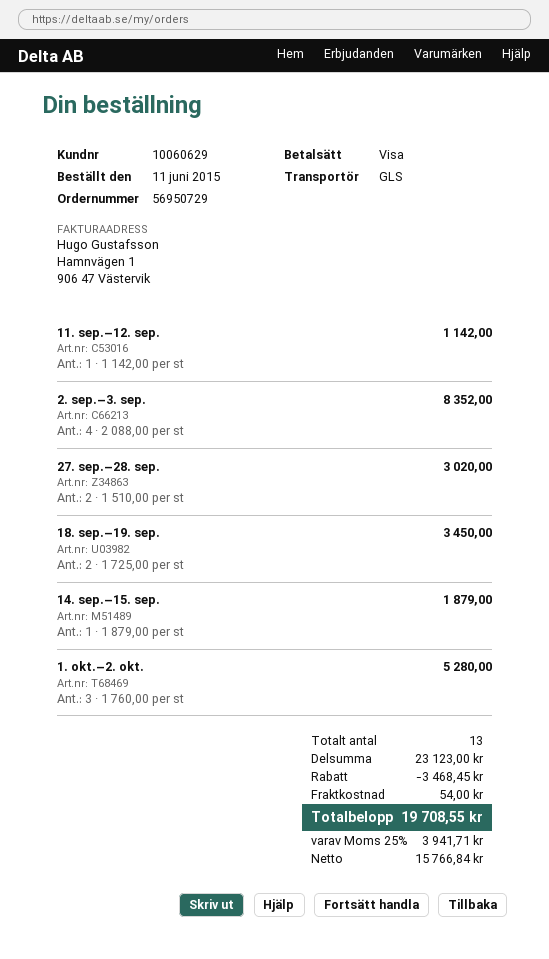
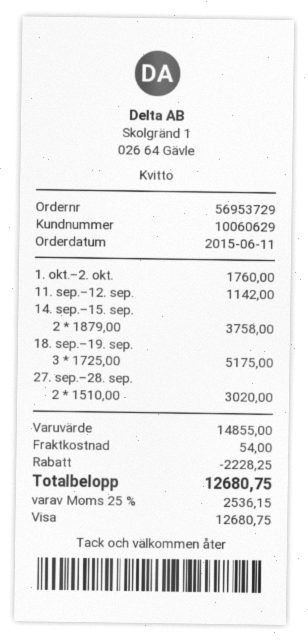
order number: 56950729 -> 56953729
2. sep.–3. sep.: 4 x 2088.00 = 8352.00 -> none
18. sep.–19. sep.: 2 x 1725.00 = 3450.00 -> 3 x 1725.00 = 5175.00
14. sep.–15. sep.: 1 x 1879.00 = 1879.00 -> 2 x 1879.00 = 3758.00
1. okt.–2. okt.: 3 x 1760.00 = 5280.00 -> 1 x 1760.00 = 1760.00
subtotal: 23123.00 -> 14855.00
discount: 3468.45 -> 2228.25
tax: 25% = 3941.71 -> 25% = 2536.15
total: 19708.55 -> 12680.75

